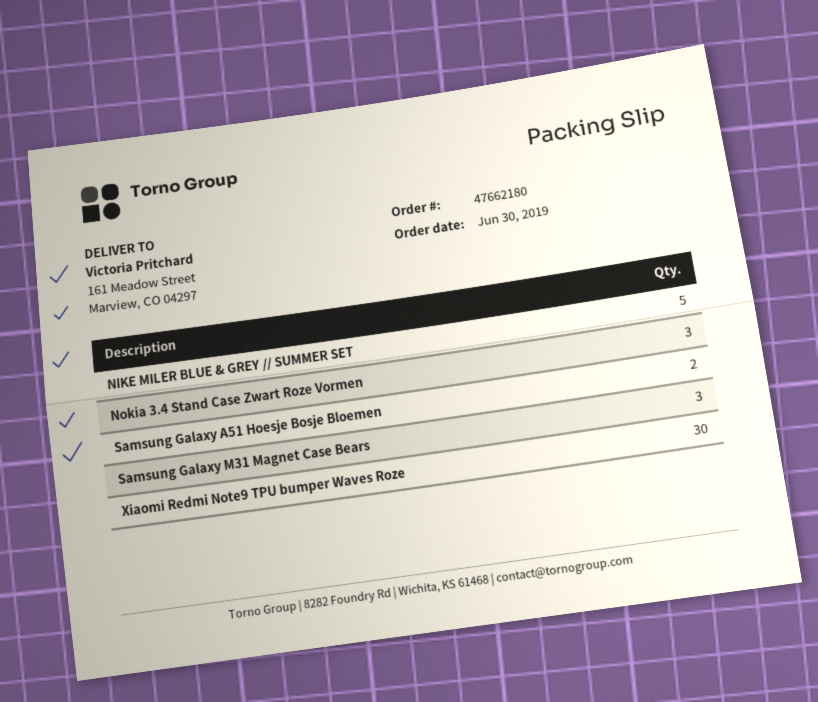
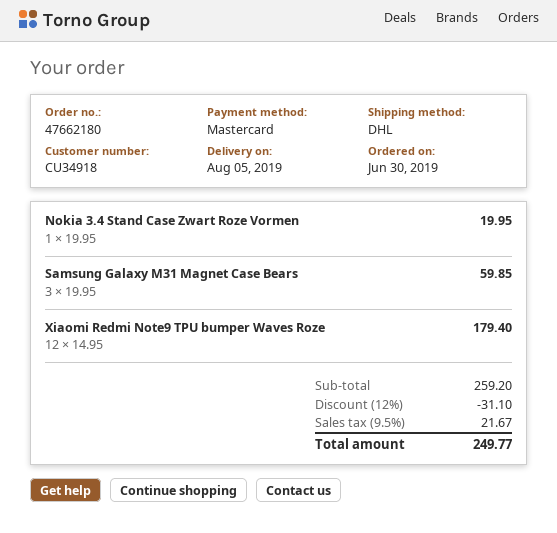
NIKE MILER BLUE & GREY // SUMMER SET: 5 -> none
Nokia 3.4 Stand Case Zwart Roze Vormen: 3 -> 1
Samsung Galaxy A51 Hoesje Bosje Bloemen: 2 -> none
Xiaomi Redmi Note9 TPU bumper Waves Roze: 30 -> 12

